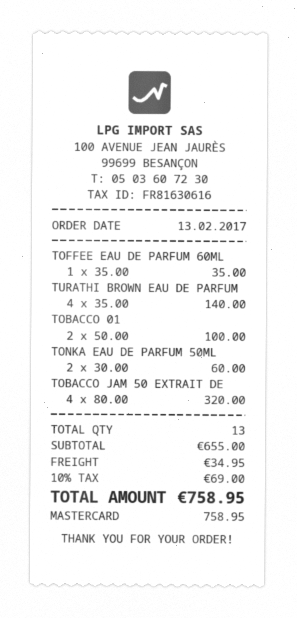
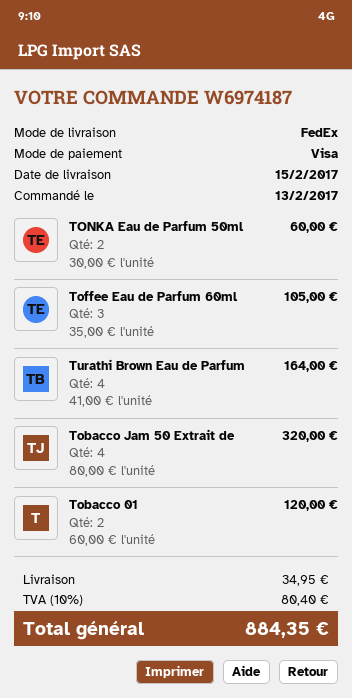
payment method: Mastercard -> Visa
TOFFEE EAU DE PARFUM 60ML: 1 x 35.00 = 35.00 -> 3 x 35.00 = 105.00
TURATHI BROWN EAU DE PARFUM: 4 x 35.00 = 140.00 -> 4 x 41.00 = 164.00
TOBACCO 01: 2 x 50.00 = 100.00 -> 2 x 60.00 = 120.00
tax: 10% = 69.00 -> 10% = 80.40
total: 758.95 -> 884.35

